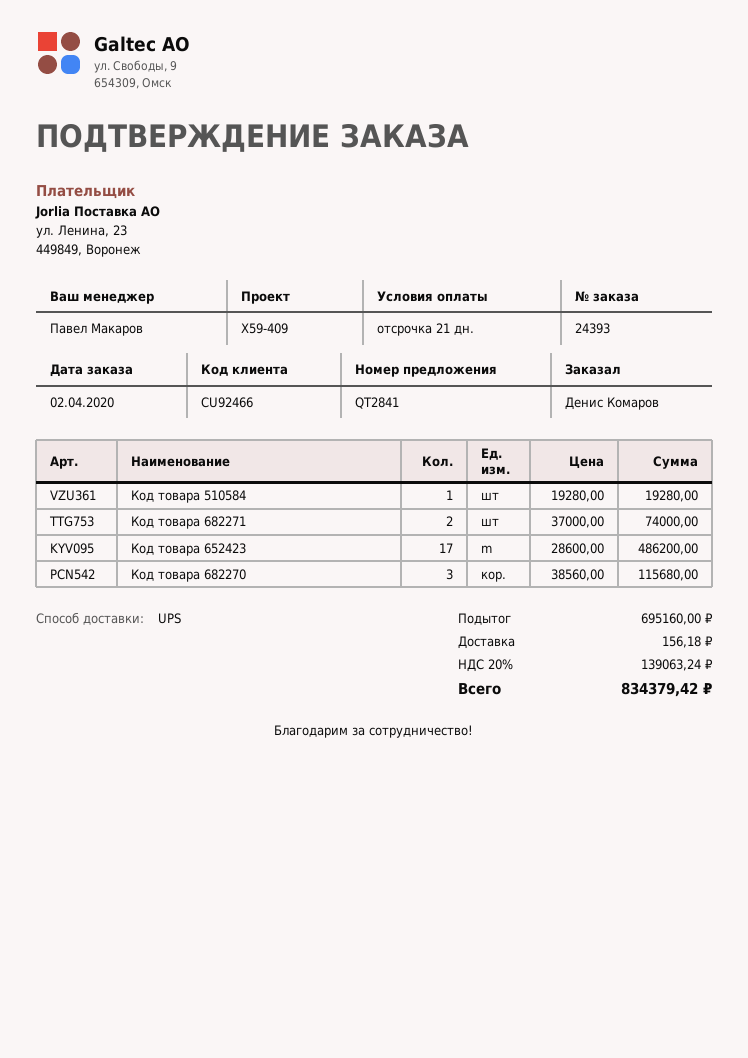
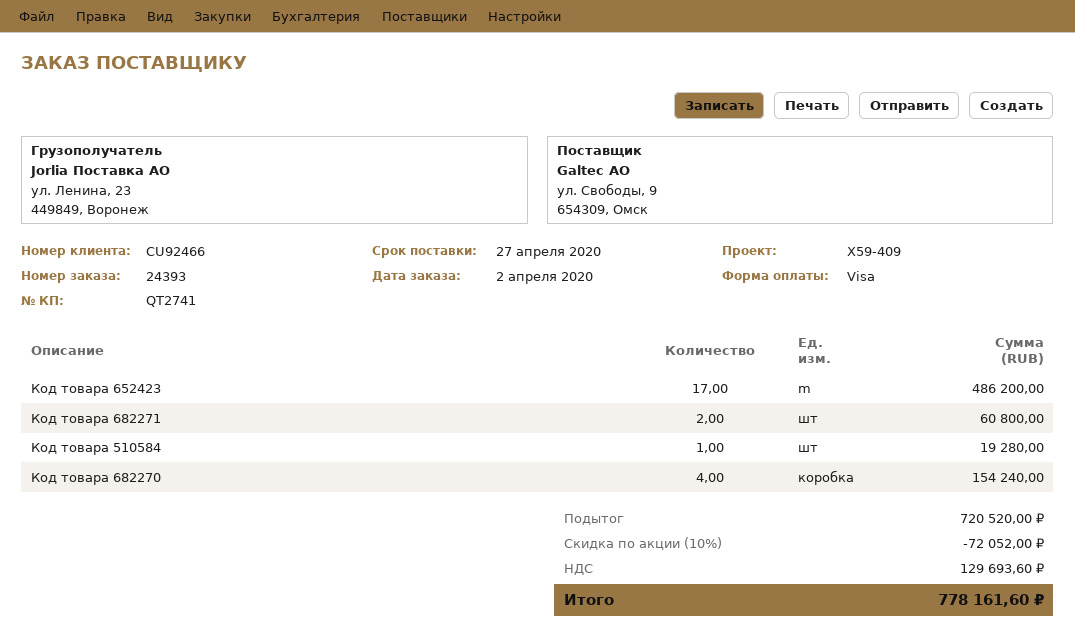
quote number: QT2841 -> QT2741
Код товара 682271: 2 for 74000.00 -> 2 for 60800.00
Код товара 682270: 3 for 115680.00 -> 4 for 154240.00
subtotal: 695160.00 -> 720520.00
discount: none -> 10% = 72052.00
shipping: 156.18 -> none
tax: 139063.24 -> 129693.60
total: 834379.42 -> 778161.60

